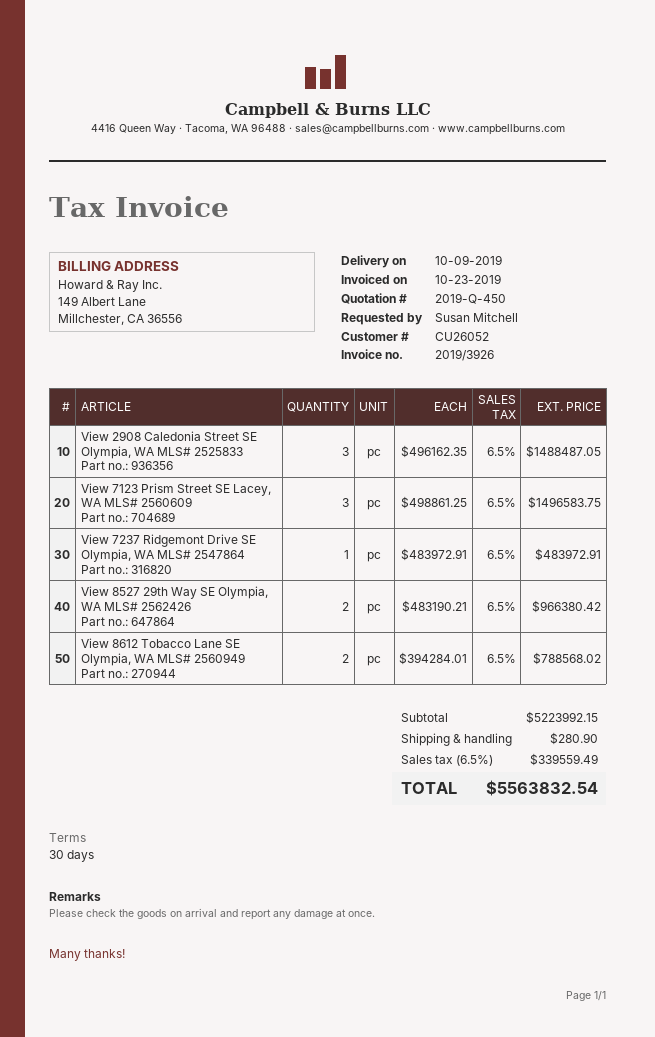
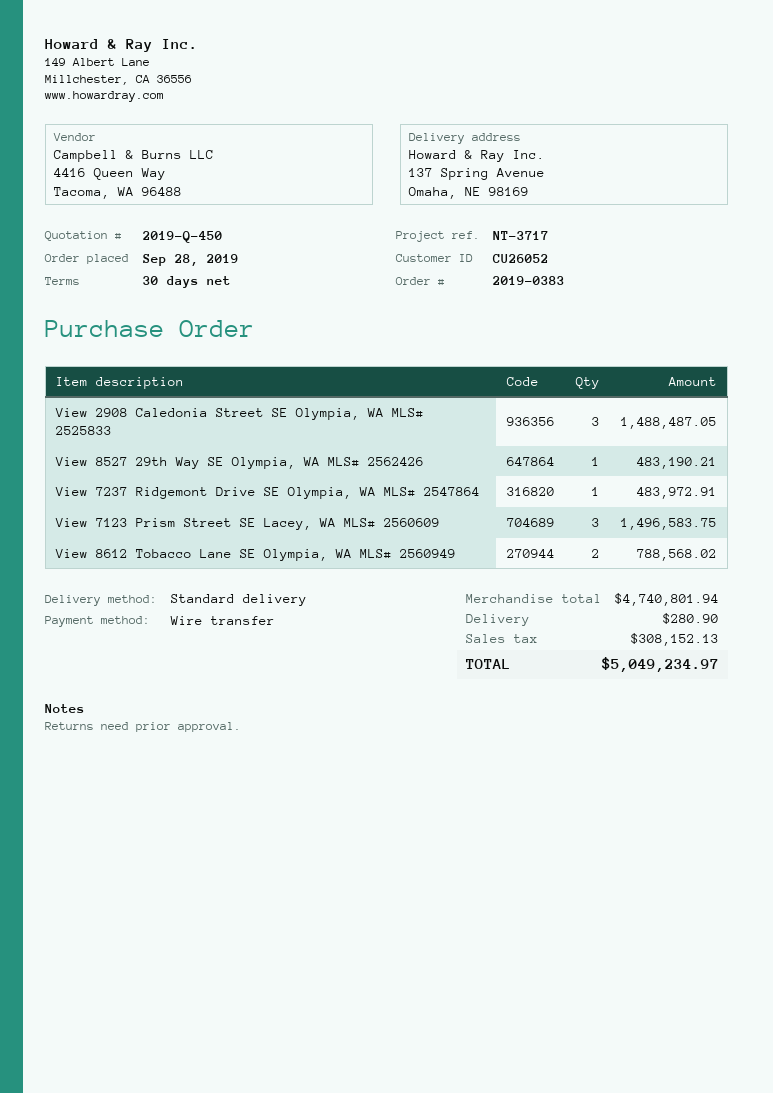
View 8527 29th Way SE Olympia, WA MLS# 2562426: 2 for 966380.42 -> 1 for 483190.21
subtotal: 5223992.15 -> 4740801.94
tax: 339559.49 -> 308152.13
total: 5563832.54 -> 5049234.97

